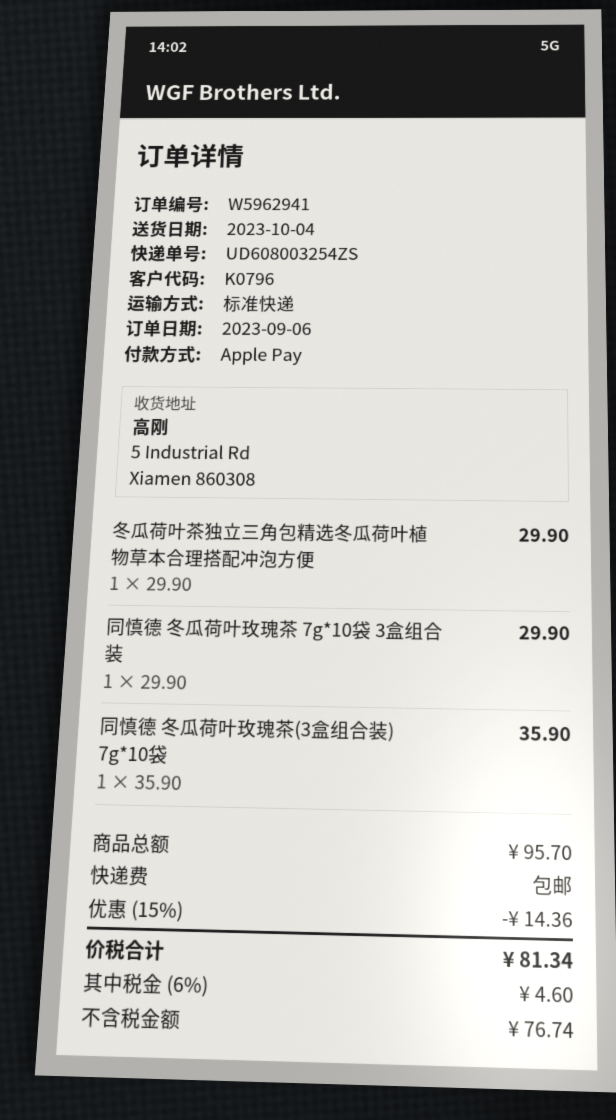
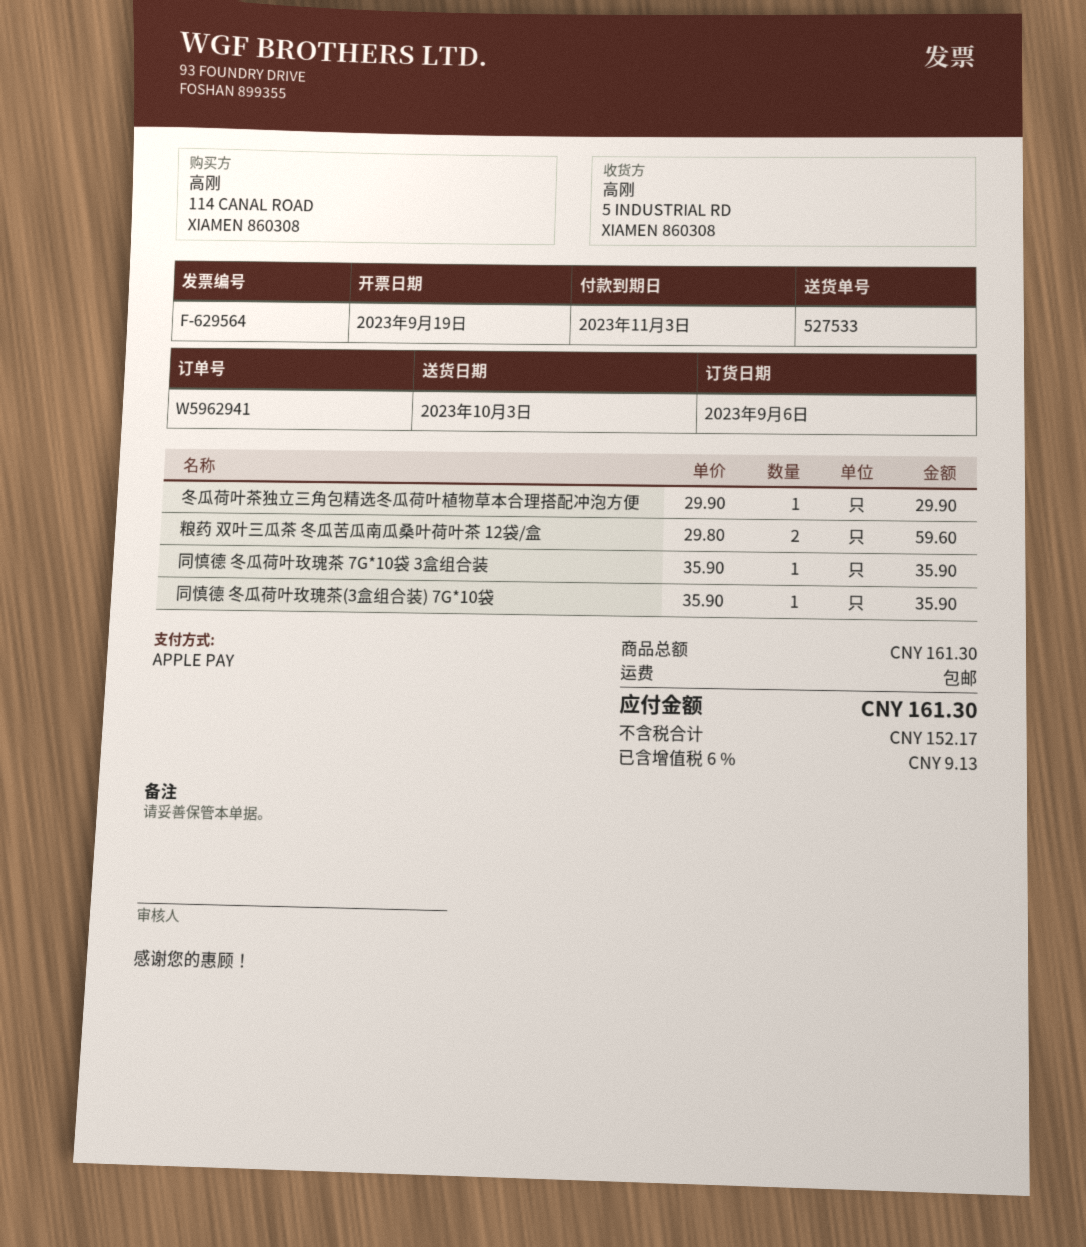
delivery date: 2023-10-04 -> 2023-10-03
同慎德 冬瓜荷叶玫瑰茶 7g*10袋 3盒组合装: 1 x 29.90 = 29.90 -> 1 x 35.90 = 35.90
粮药 双叶三瓜茶 冬瓜苦瓜南瓜桑叶荷叶茶 12袋/盒: none -> 2 x 29.80 = 59.60
subtotal: 95.70 -> 161.30
discount: 15% = 14.36 -> none
net: 76.74 -> 152.17
tax: 6% = 4.60 -> 6% = 9.13
total: 81.34 -> 161.30

